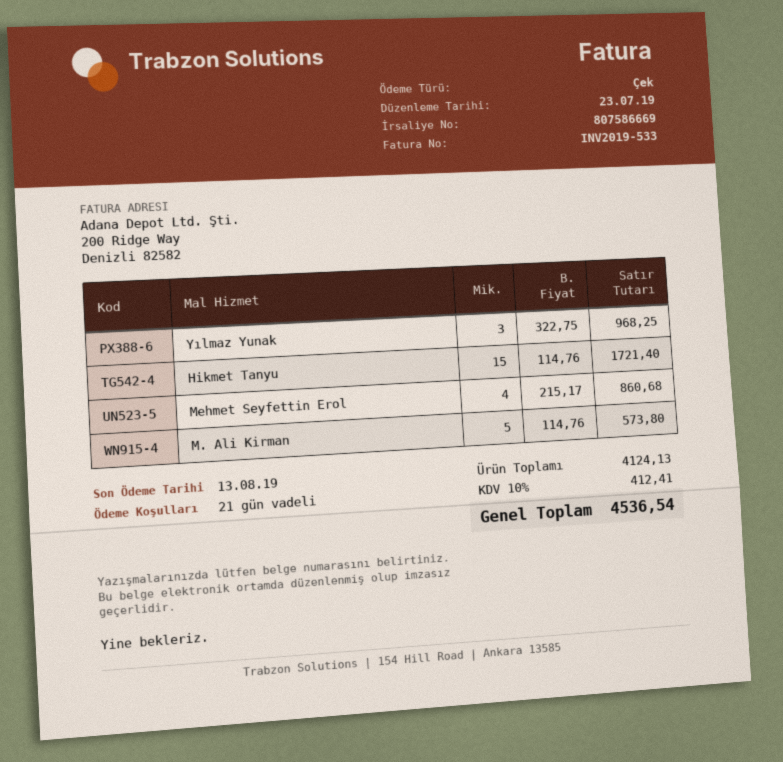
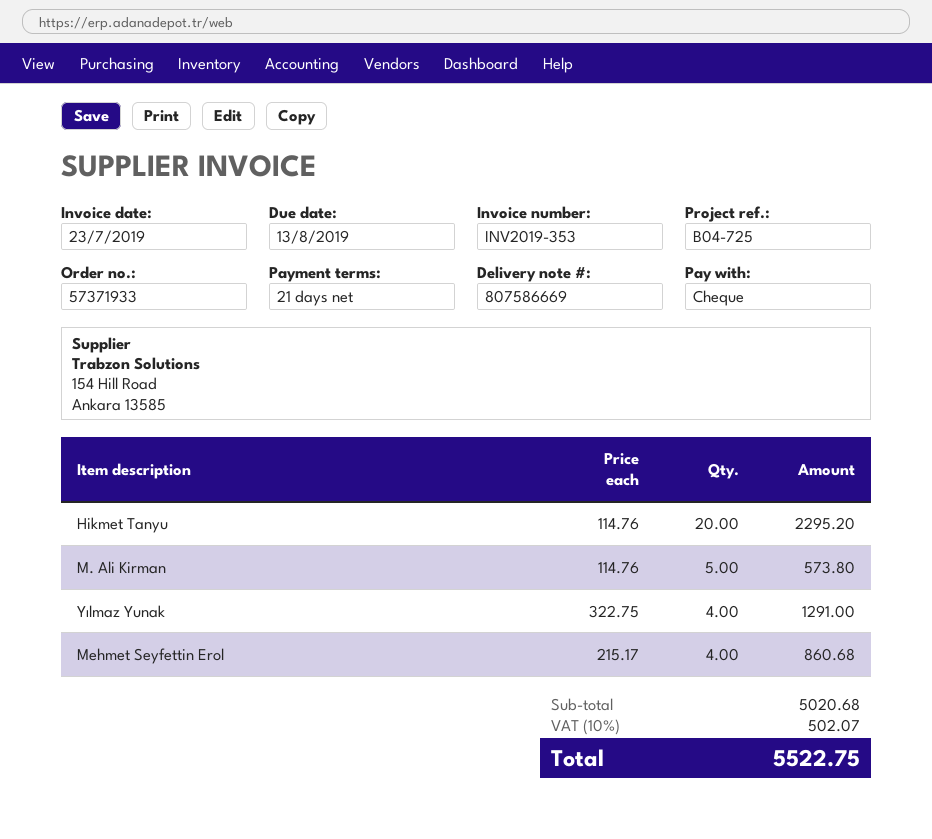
invoice number: INV2019-533 -> INV2019-353
Yılmaz Yunak: 3 x 322.75 = 968.25 -> 4 x 322.75 = 1291.00
Hikmet Tanyu: 15 x 114.76 = 1721.40 -> 20 x 114.76 = 2295.20
subtotal: 4124.13 -> 5020.68
tax: 10% = 412.41 -> 10% = 502.07
total: 4536.54 -> 5522.75

